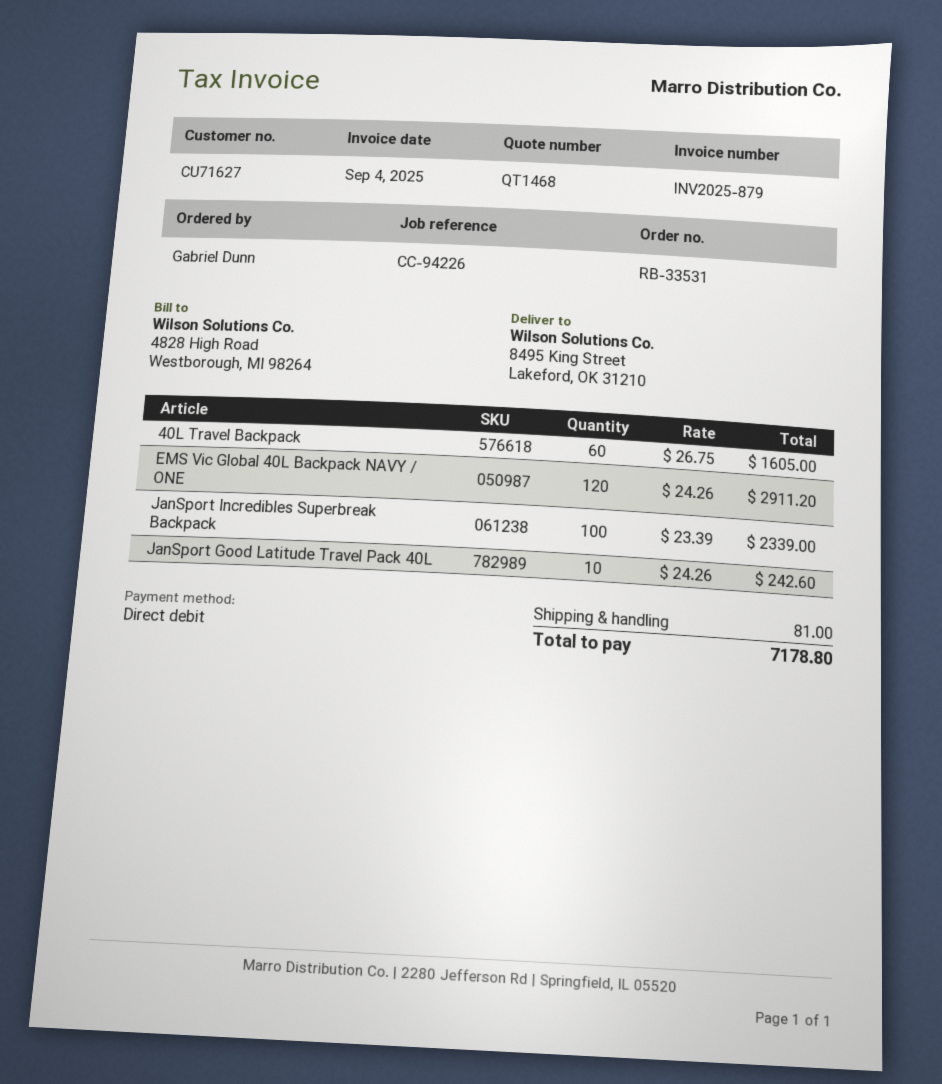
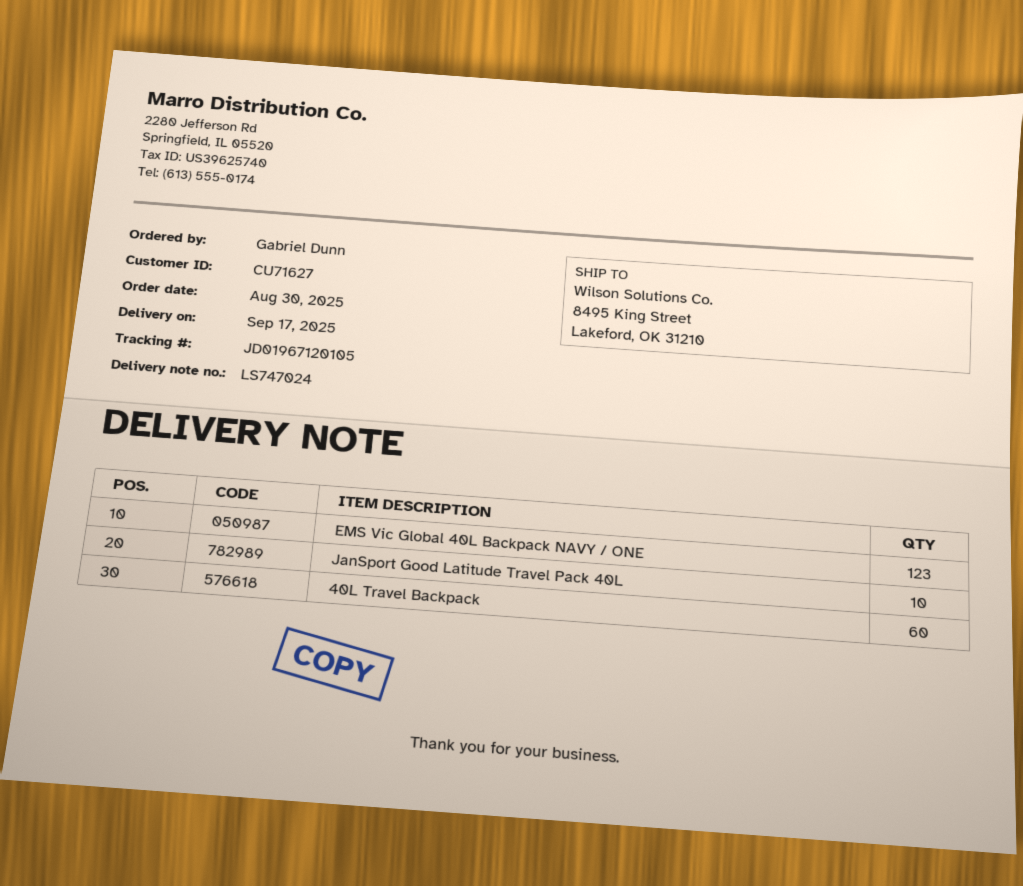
EMS Vic Global 40L Backpack NAVY / ONE: 120 -> 123
JanSport Incredibles Superbreak Backpack: 100 -> none

